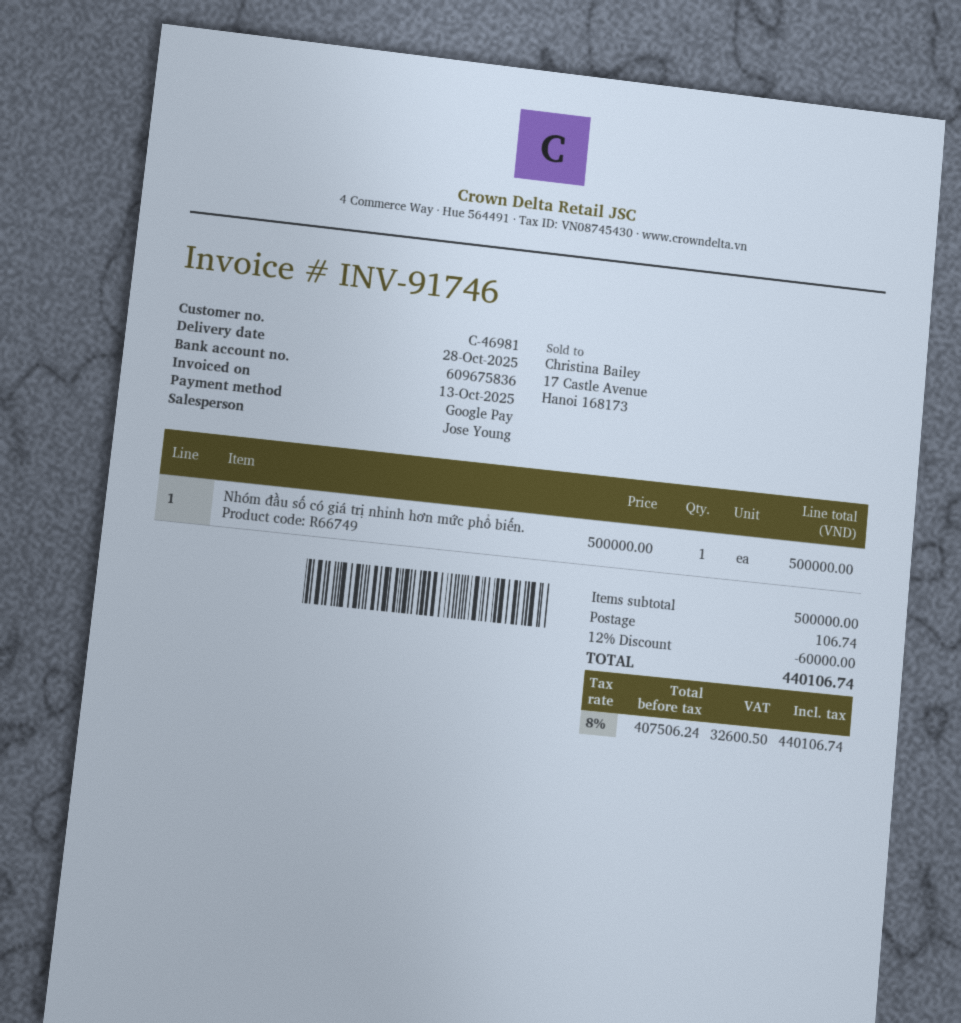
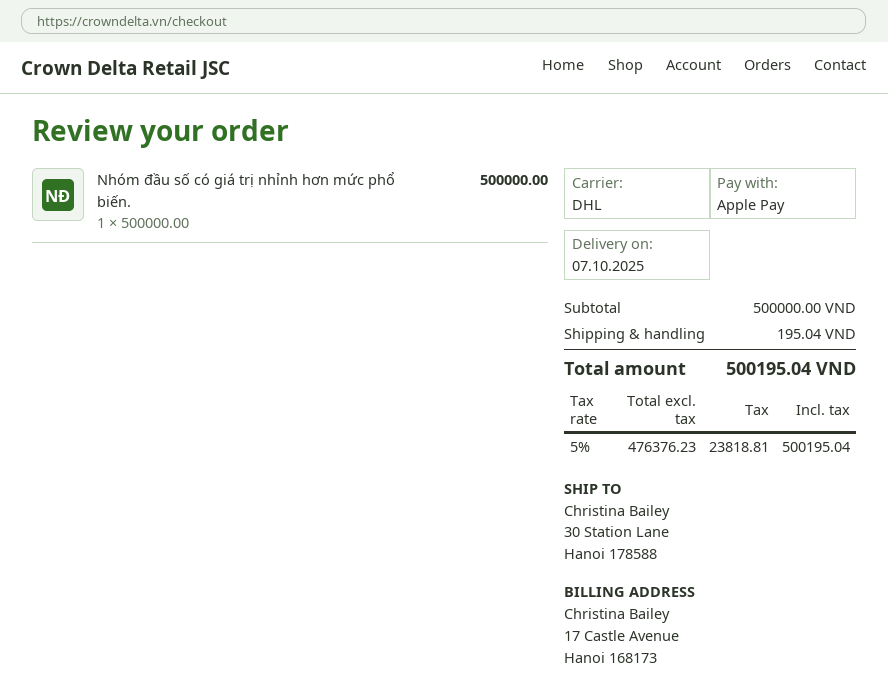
delivery date: 2025-10-28 -> 2025-10-07
payment method: Google Pay -> Apple Pay
discount: 12% = 60000.00 -> none
shipping: 106.74 -> 195.04
net: 407506.24 -> 476376.23
tax: 8% = 32600.50 -> 5% = 23818.81
total: 440106.74 -> 500195.04

